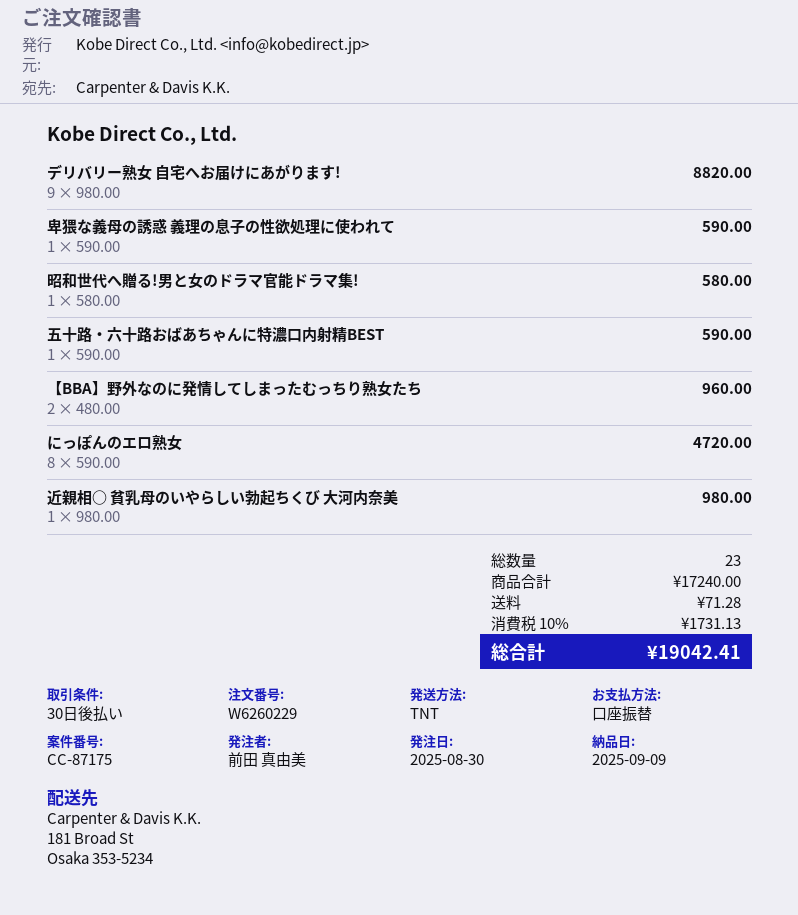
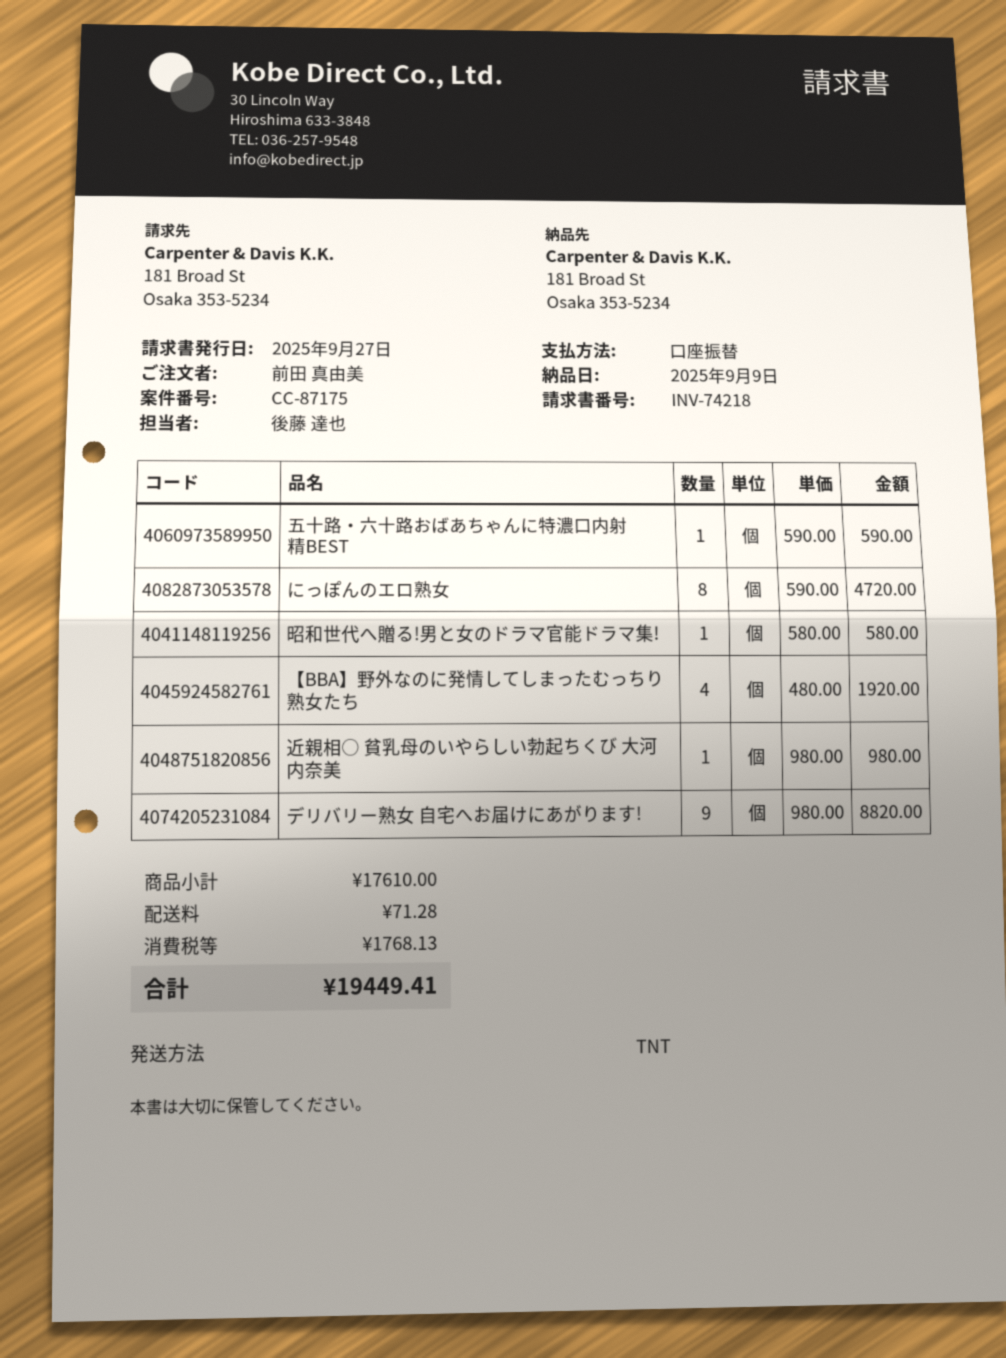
卑猥な義母の誘惑 義理の息子の性欲処理に使われて: 1 x 590.00 = 590.00 -> none
【BBA】野外なのに発情してしまったむっちり熟女たち: 2 x 480.00 = 960.00 -> 4 x 480.00 = 1920.00
subtotal: 17240.00 -> 17610.00
tax: 1731.13 -> 1768.13
total: 19042.41 -> 19449.41

